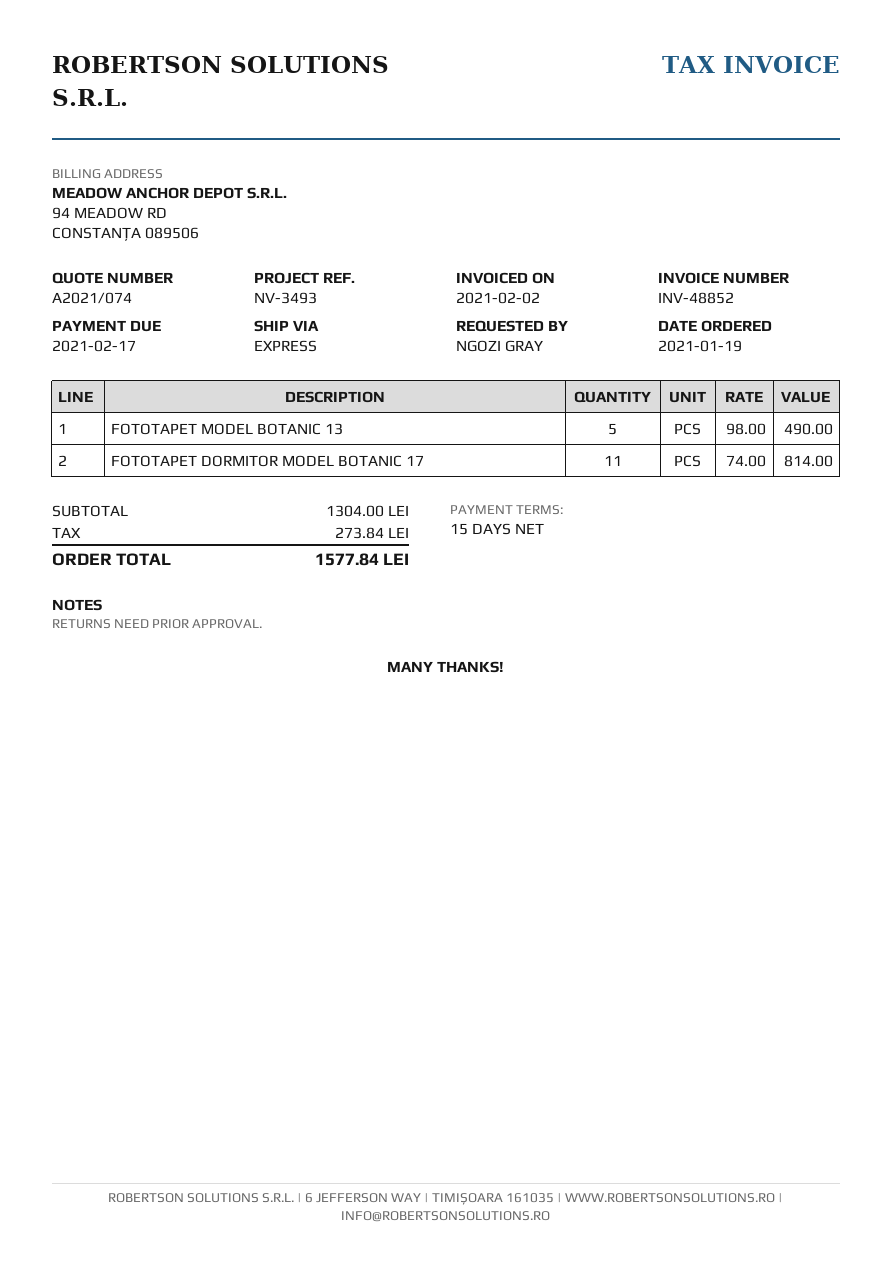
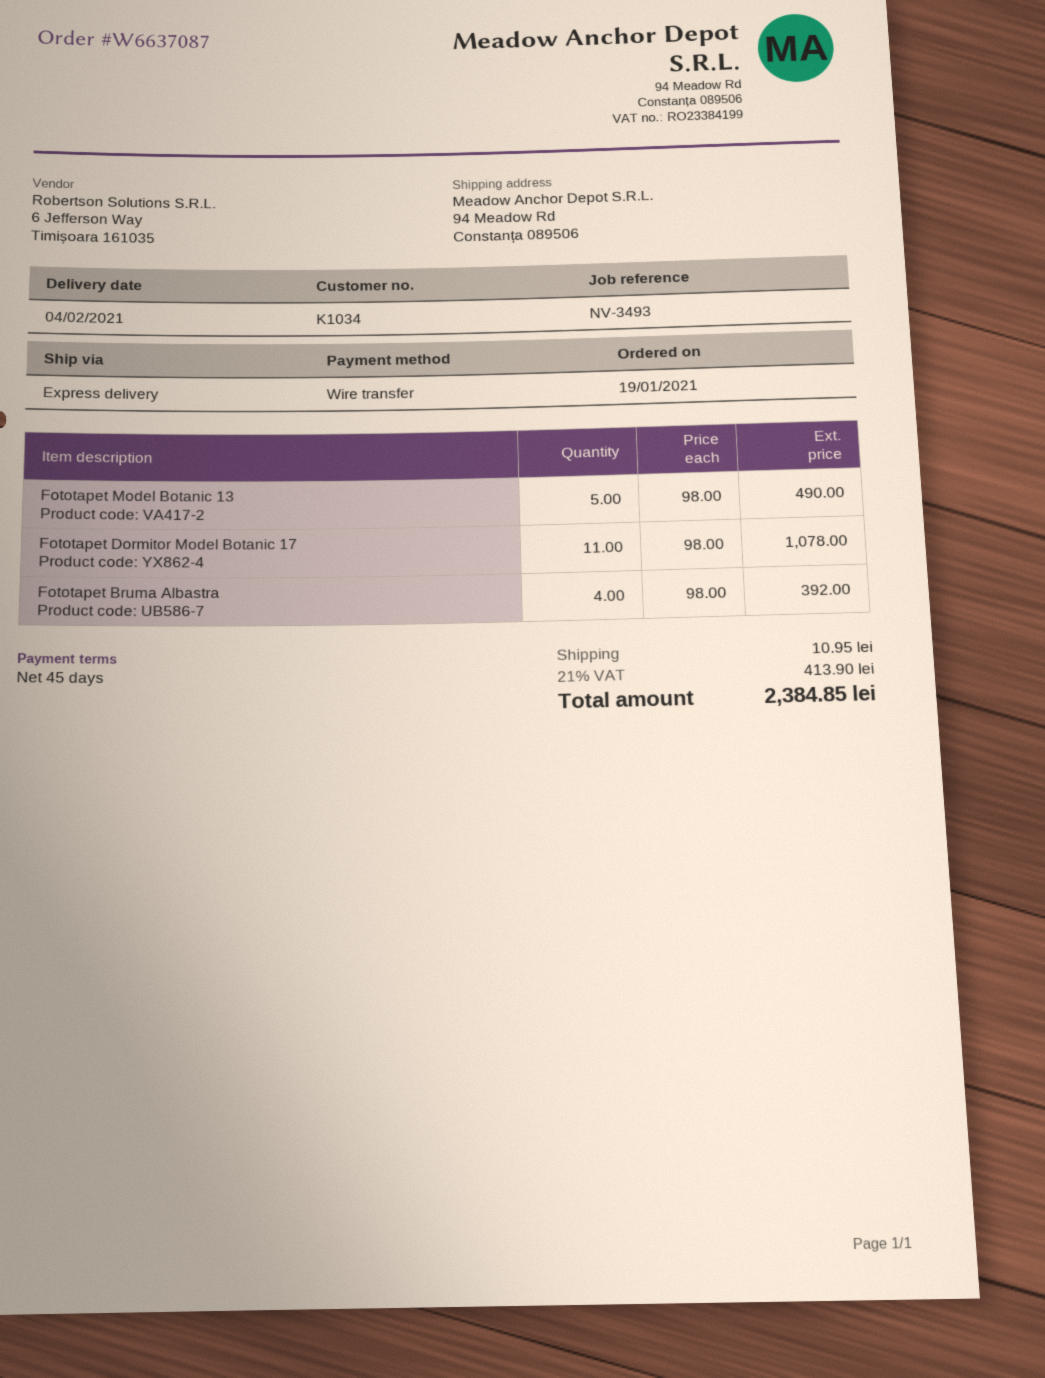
payment terms: 15 days -> 45 days
FOTOTAPET DORMITOR MODEL BOTANIC 17: 11 x 74.00 = 814.00 -> 11 x 98.00 = 1078.00
Fototapet Bruma Albastra: none -> 4 x 98.00 = 392.00
shipping: none -> 10.95
tax: 273.84 -> 413.90
total: 1577.84 -> 2384.85

